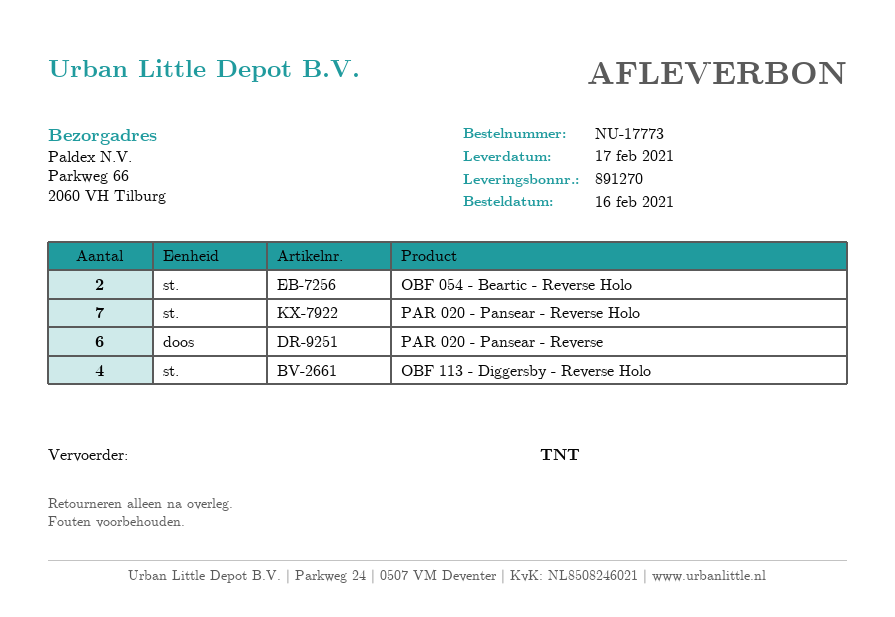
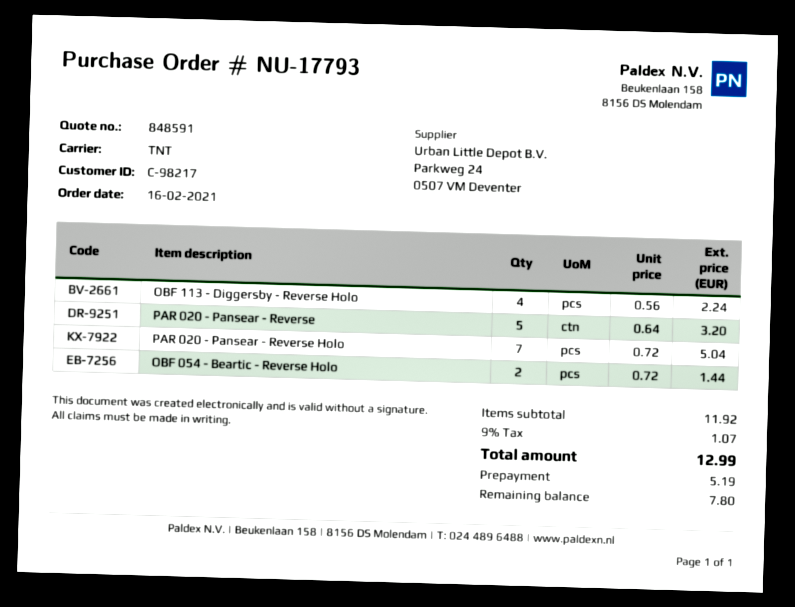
order number: NU-17773 -> NU-17793
PAR 020 - Pansear - Reverse: 6 -> 5

